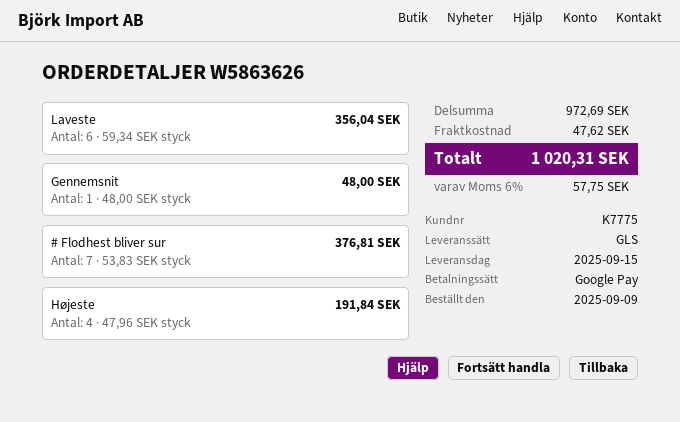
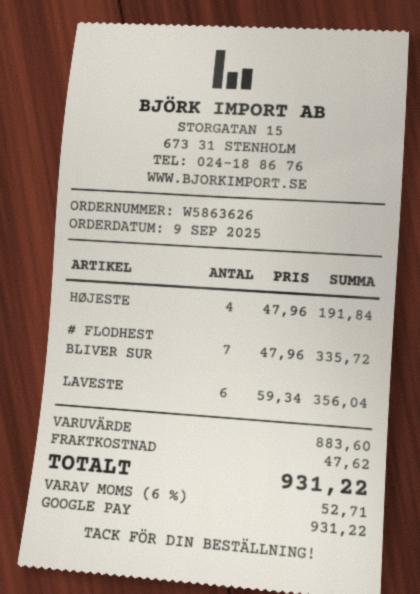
Gennemsnit: 1 x 48.00 = 48.00 -> none
# Flodhest bliver sur: 7 x 53.83 = 376.81 -> 7 x 47.96 = 335.72
subtotal: 972.69 -> 883.60
tax: 6% = 57.75 -> 6% = 52.71
total: 1020.31 -> 931.22

